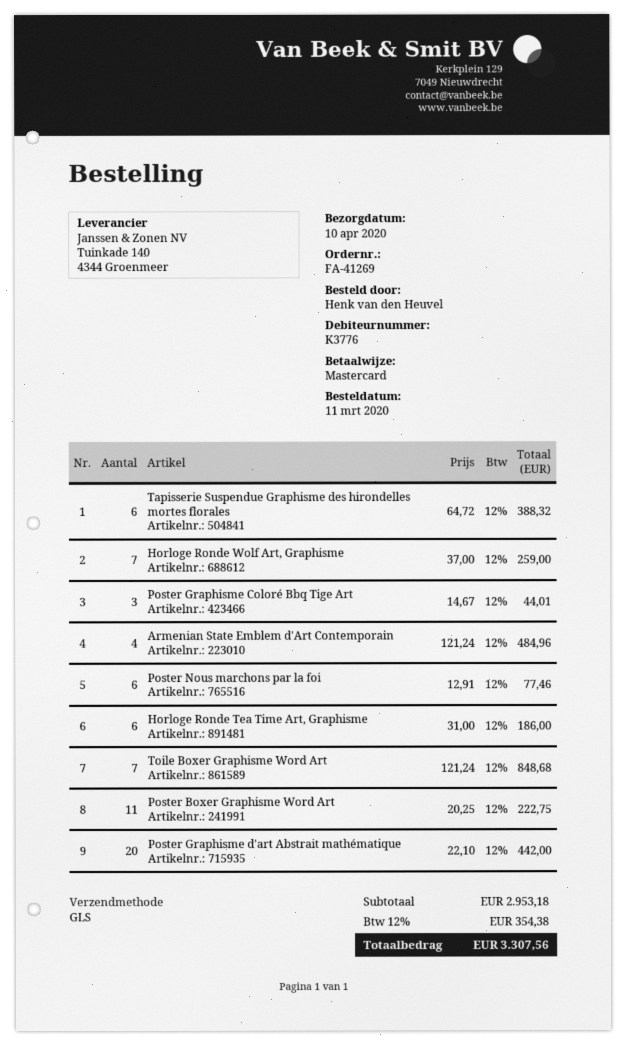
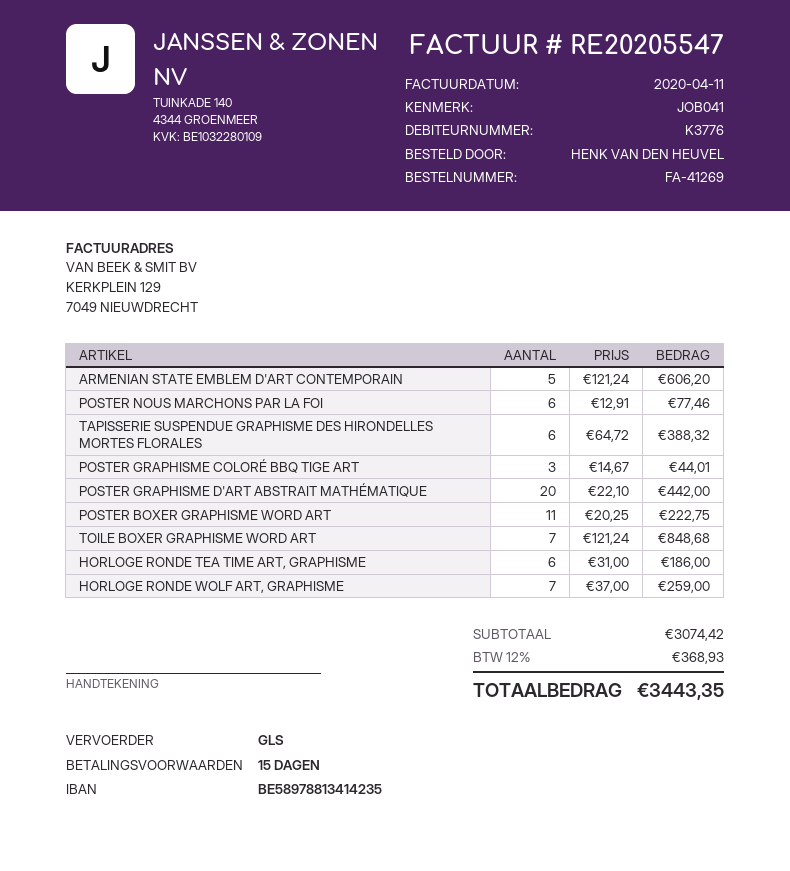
Armenian State Emblem d'Art Contemporain: 4 x 121.24 = 484.96 -> 5 x 121.24 = 606.20
subtotal: 2953.18 -> 3074.42
tax: 12% = 354.38 -> 12% = 368.93
total: 3307.56 -> 3443.35

